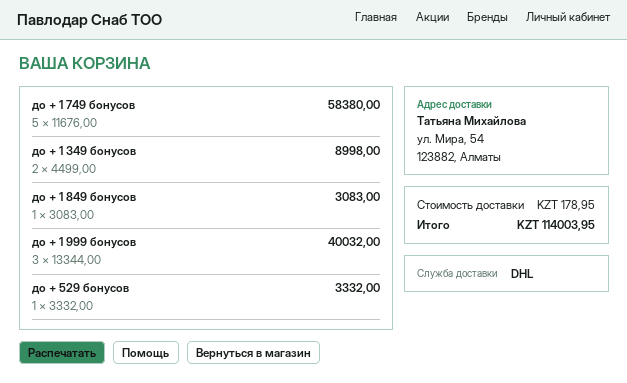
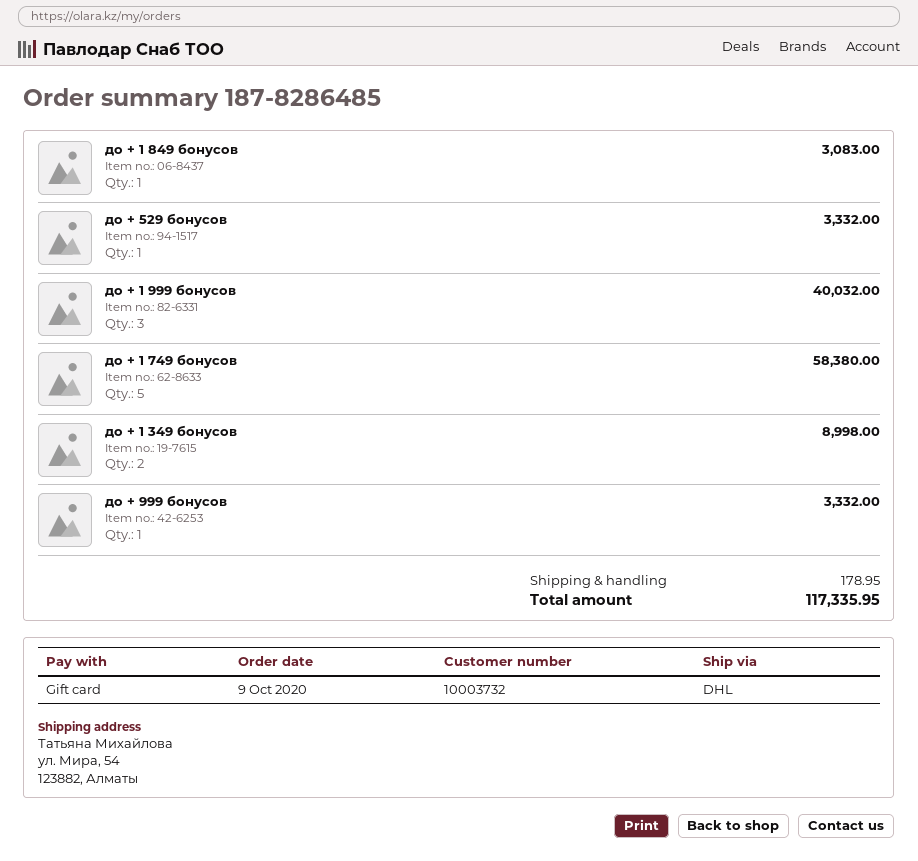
до + 999 бонусов: none -> 1 for 3332.00
total: 114003.95 -> 117335.95

